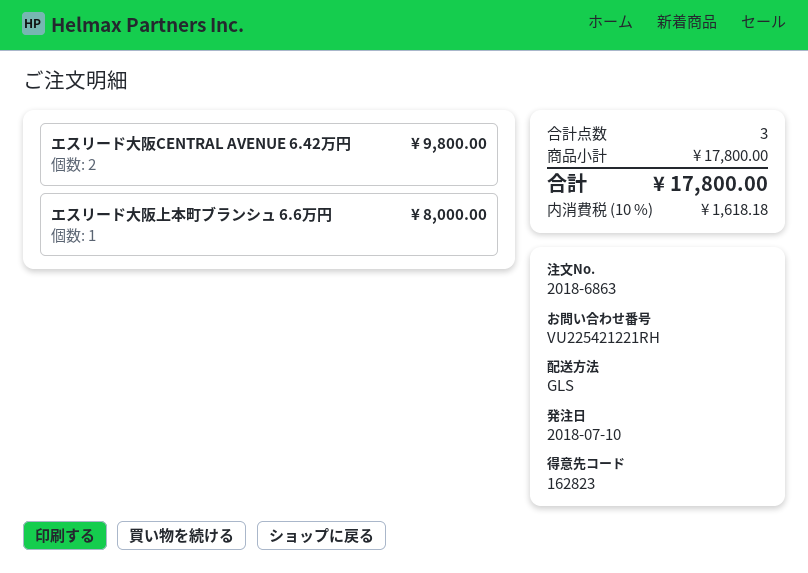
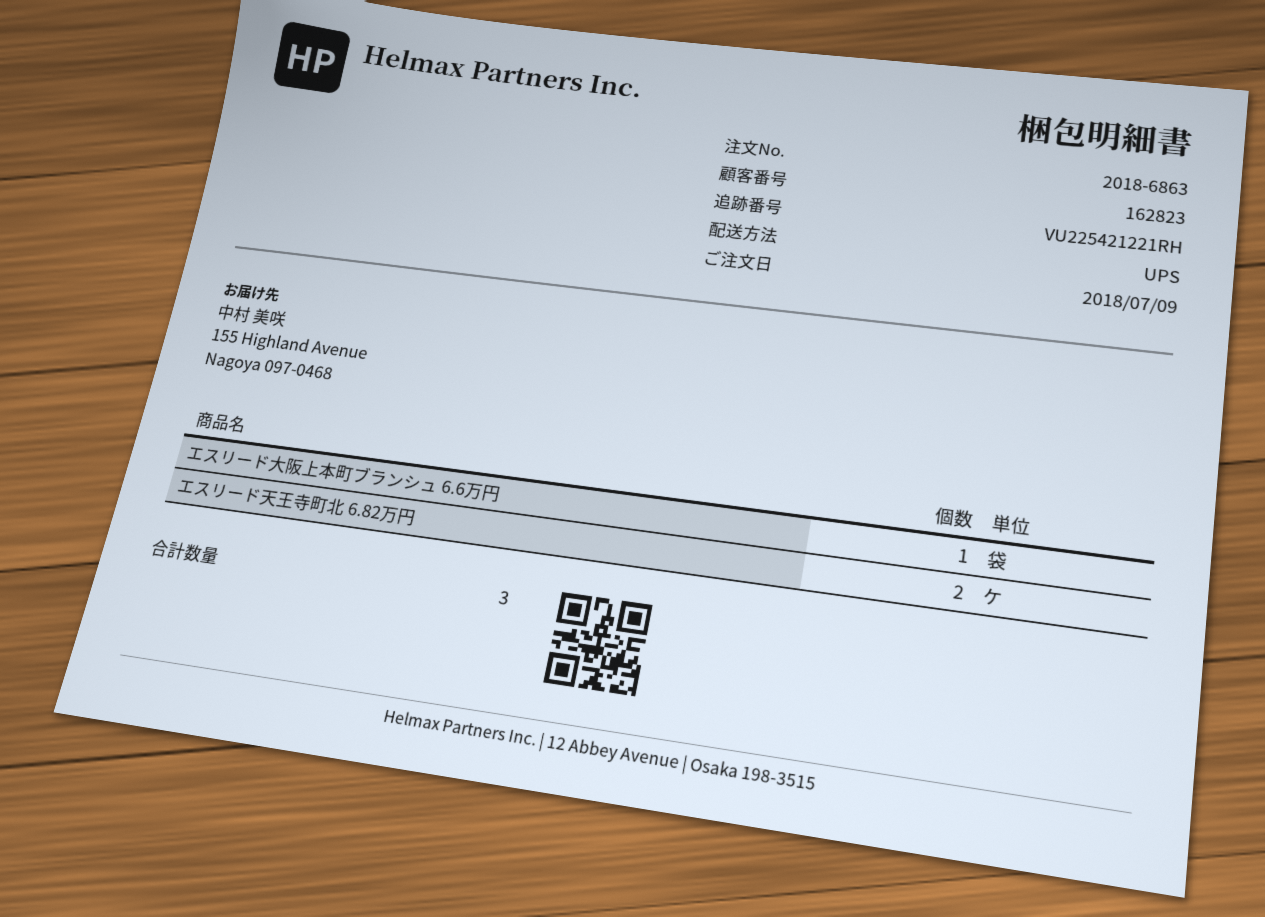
order date: 2018-07-10 -> 2018-07-09
shipping method: GLS -> UPS
エスリード大阪CENTRAL AVENUE 6.42万円: 2 -> none
エスリード天王寺町北 6.82万円: none -> 2

